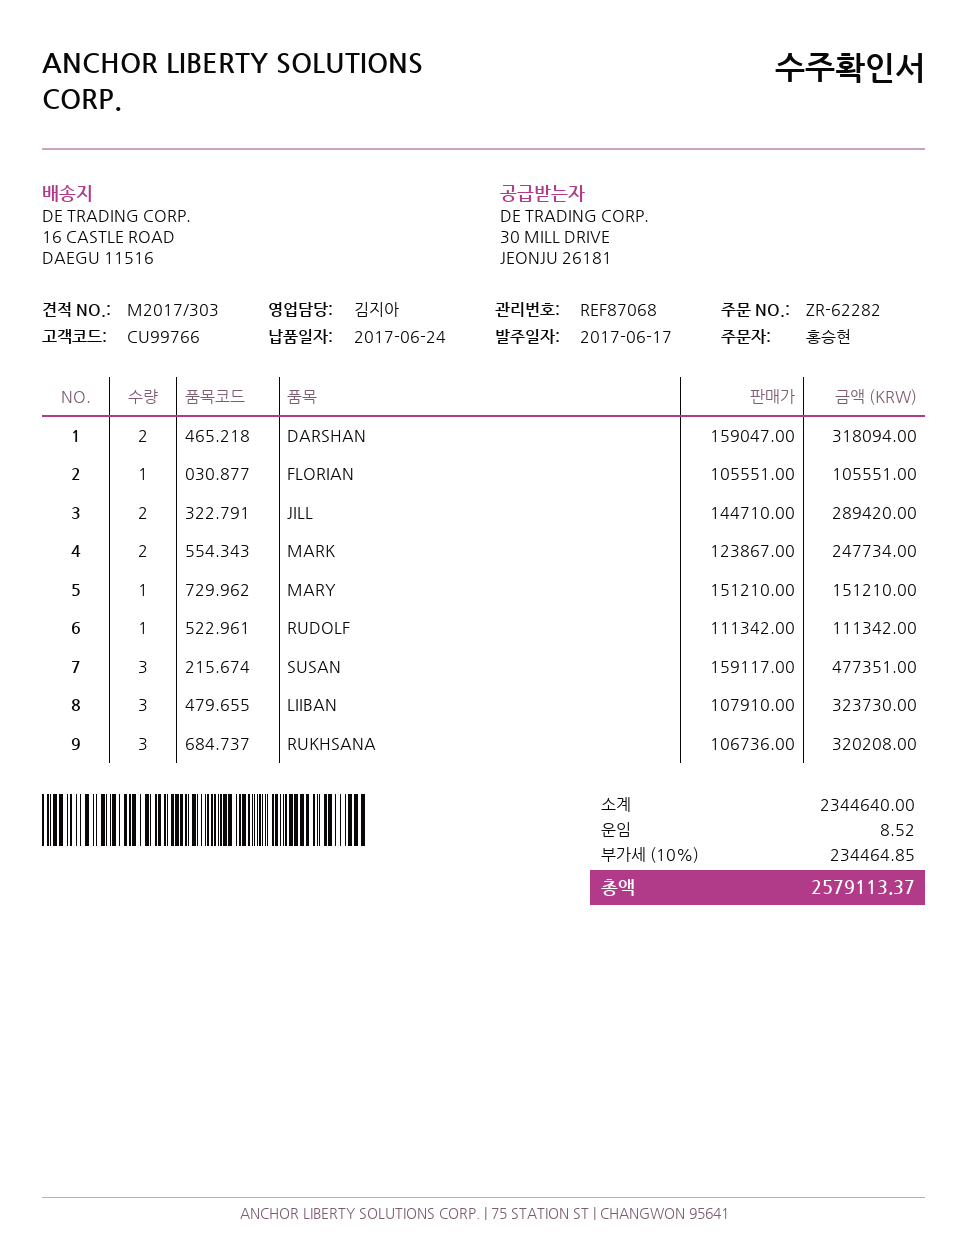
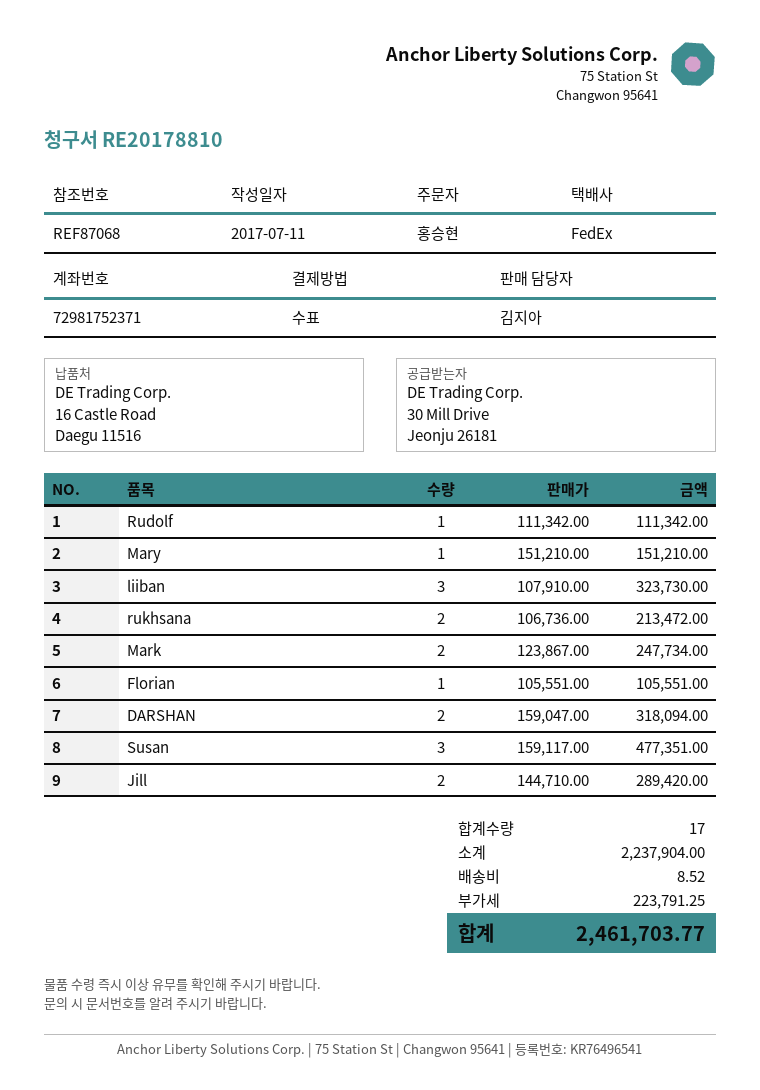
RUKHSANA: 3 x 106736.00 = 320208.00 -> 2 x 106736.00 = 213472.00
subtotal: 2344640.00 -> 2237904.00
tax: 234464.85 -> 223791.25
total: 2579113.37 -> 2461703.77

